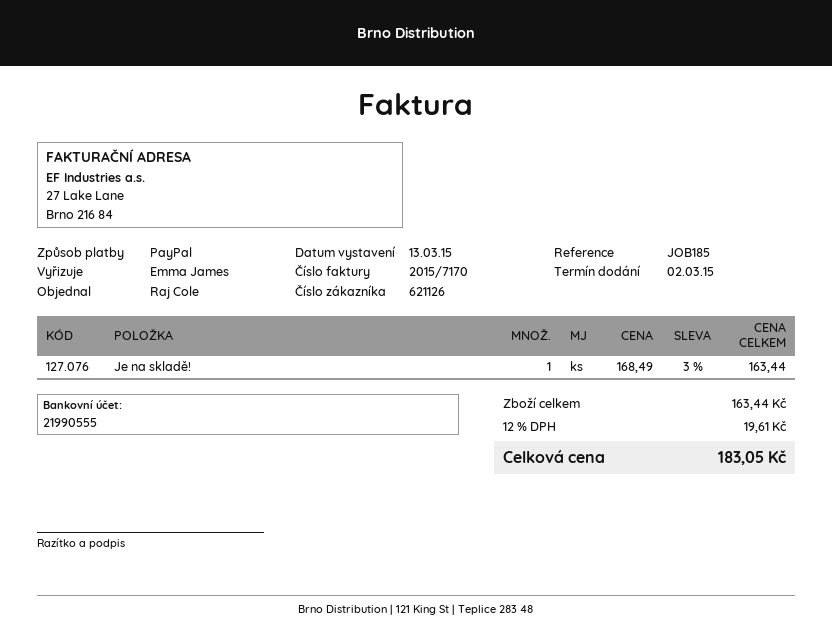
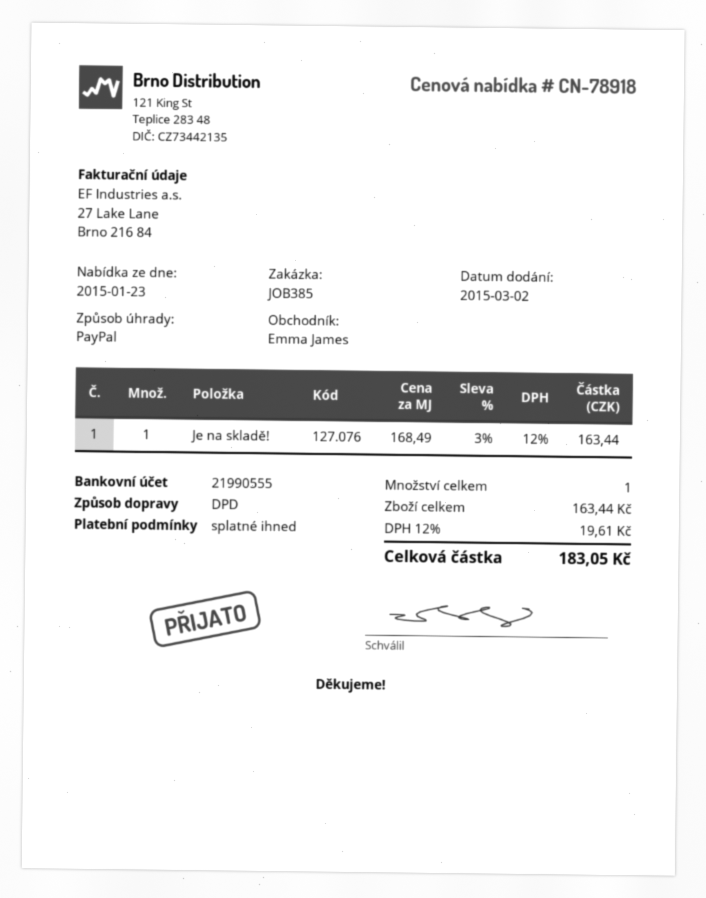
reference: JOB185 -> JOB385

